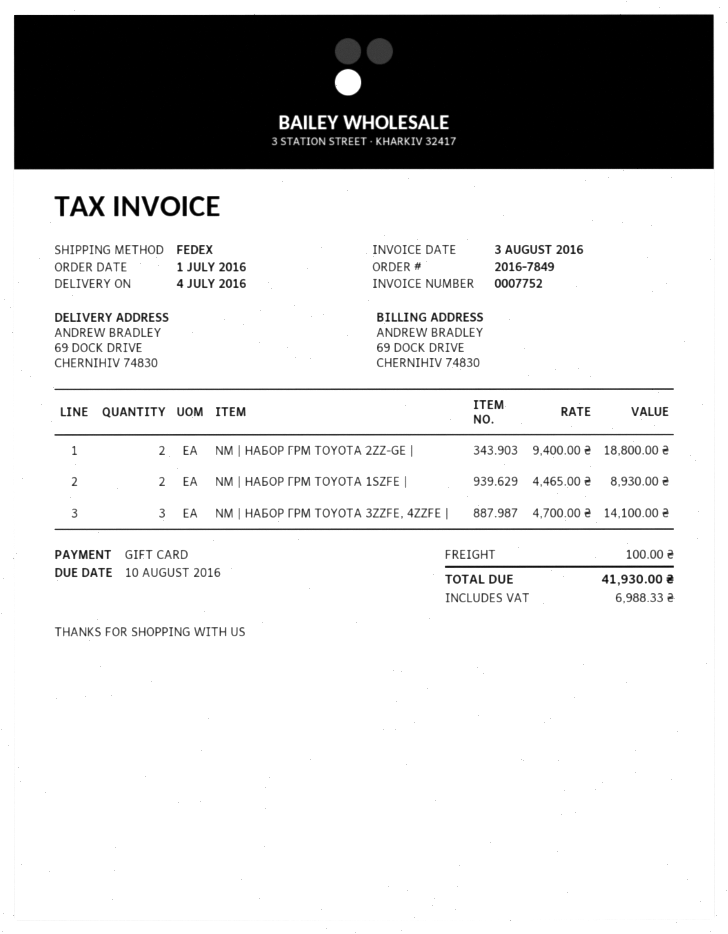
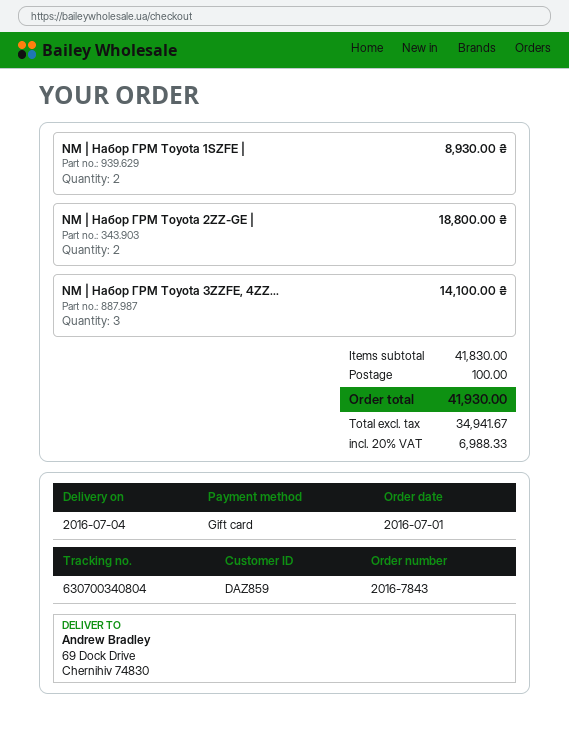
order number: 2016-7849 -> 2016-7843

